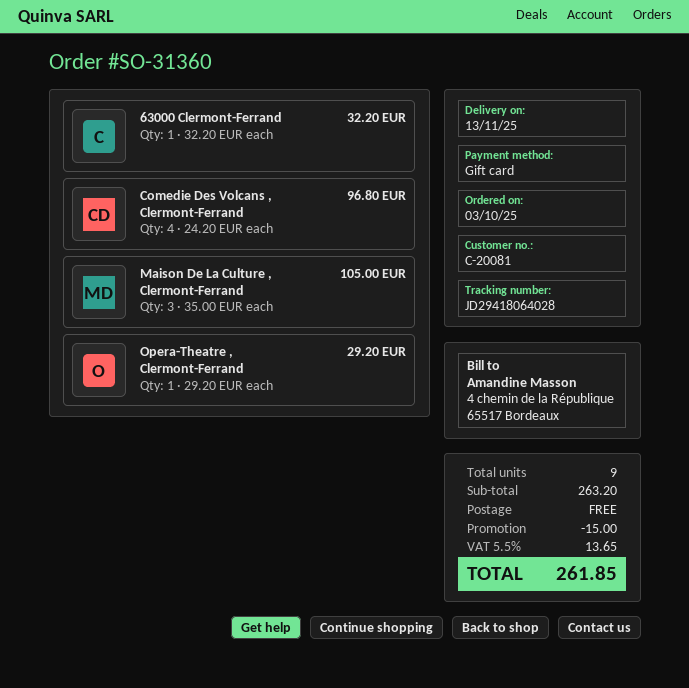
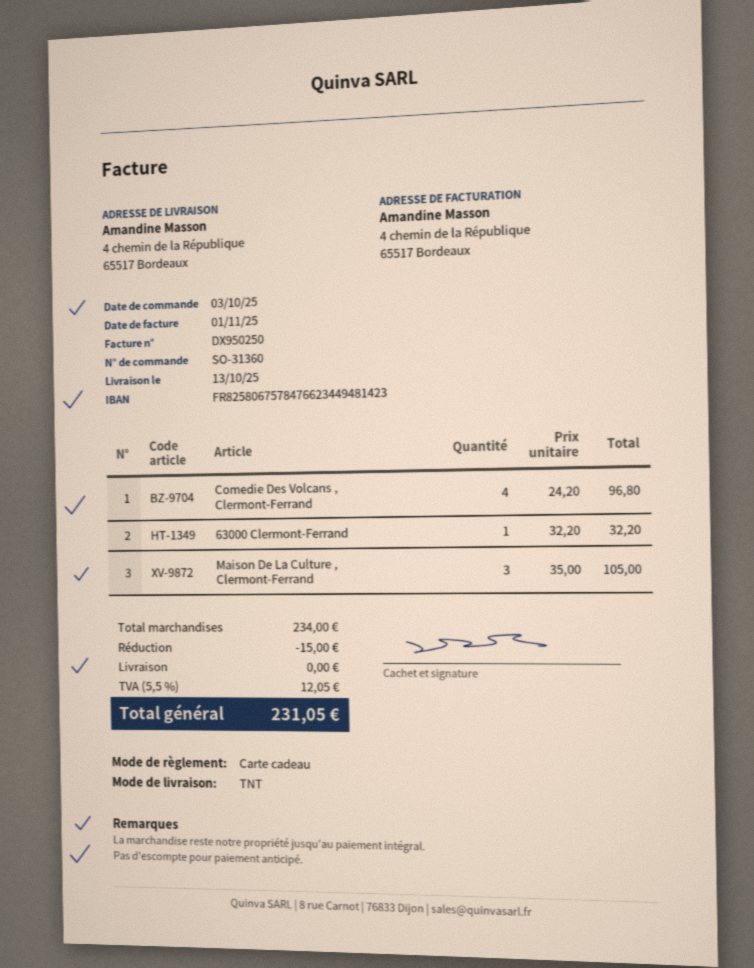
delivery date: 2025-11-13 -> 2025-10-13
Opera-Theatre , Clermont-Ferrand: 1 x 29.20 = 29.20 -> none
subtotal: 263.20 -> 234.00
tax: 5.5% = 13.65 -> 5.5% = 12.05
total: 261.85 -> 231.05

